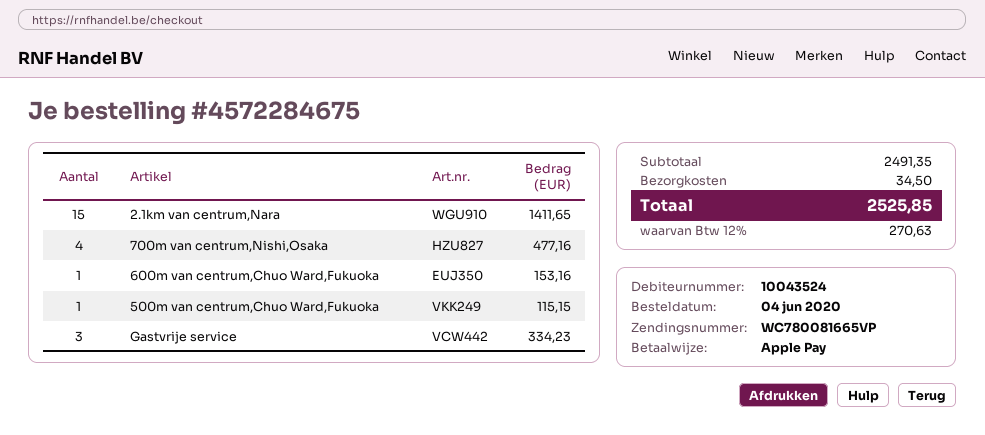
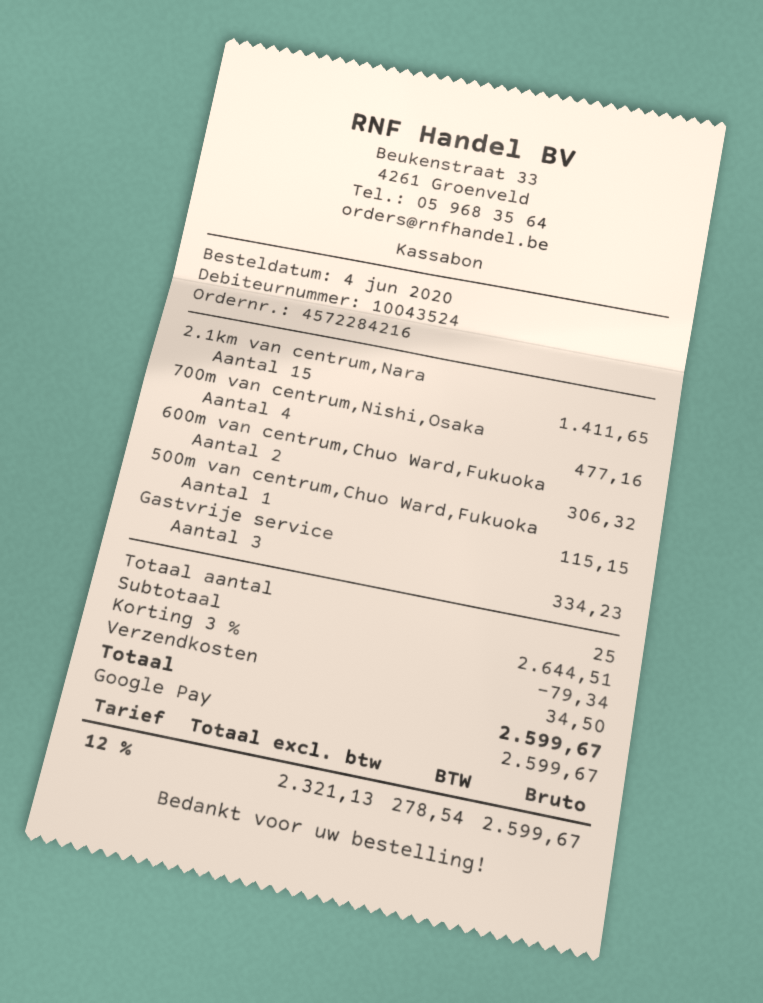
order number: 4572284675 -> 4572284216
payment method: Apple Pay -> Google Pay
600m van centrum,Chuo Ward,Fukuoka: 1 for 153.16 -> 2 for 306.32
subtotal: 2491.35 -> 2644.51
discount: none -> 3% = 79.34
tax: 12% = 270.63 -> 12% = 278.54
total: 2525.85 -> 2599.67

